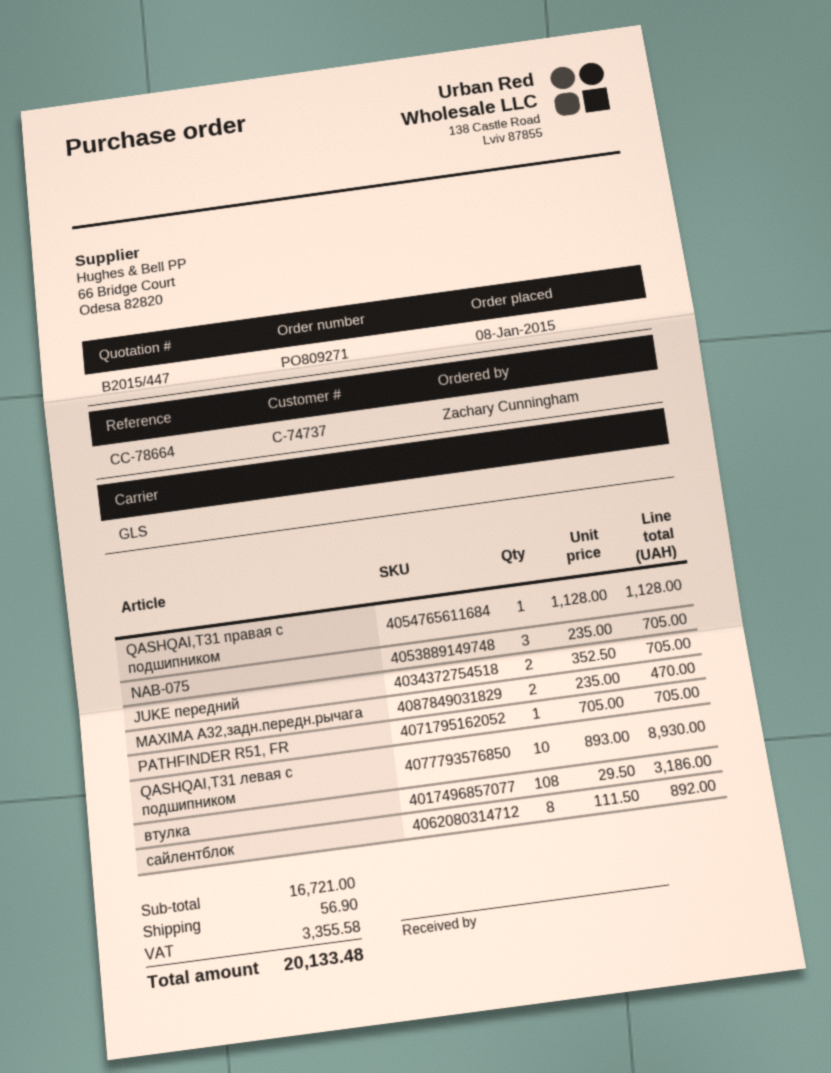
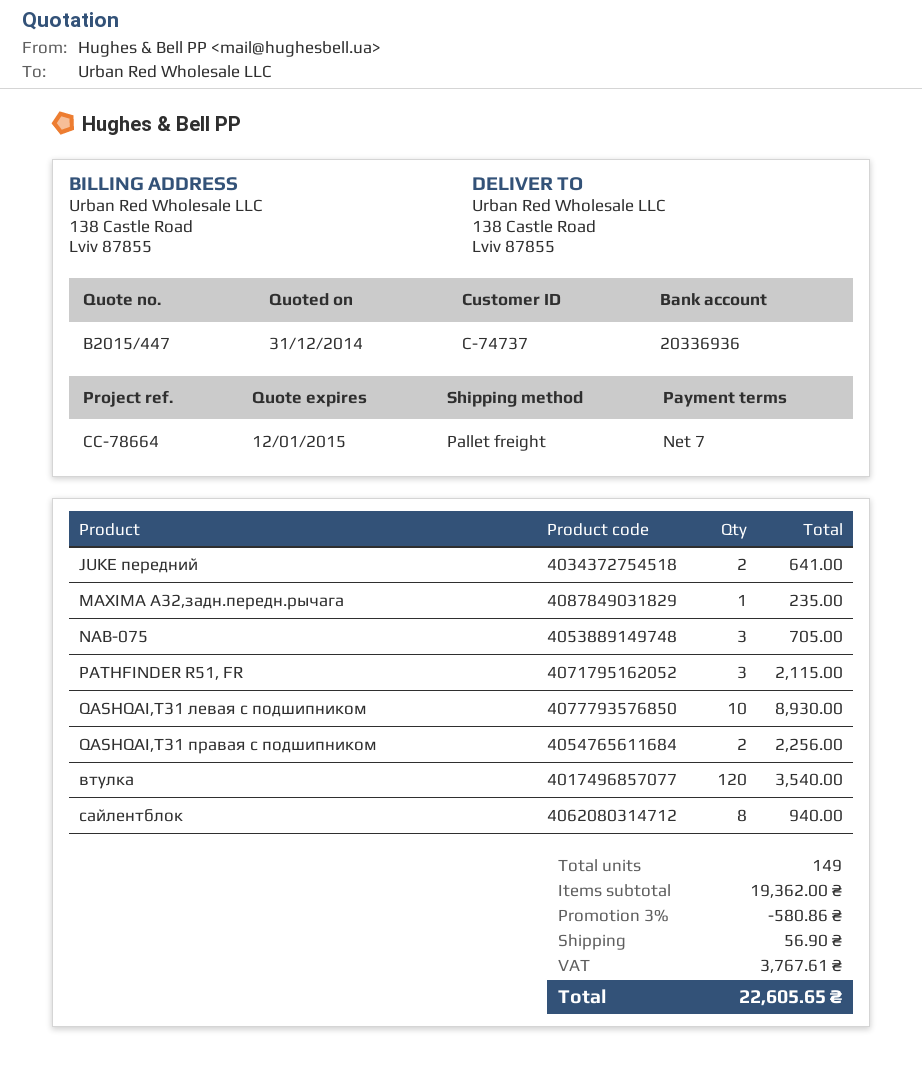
shipping method: GLS -> pallet freight
QASHQAI,T31 правая с подшипником: 1 for 1128.00 -> 2 for 2256.00
JUKE передний: 2 for 705.00 -> 2 for 641.00
MAXIMA A32,задн.передн.рычага: 2 for 470.00 -> 1 for 235.00
PATHFINDER R51, FR: 1 for 705.00 -> 3 for 2115.00
втулка: 108 for 3186.00 -> 120 for 3540.00
сайлентблок: 8 for 892.00 -> 8 for 940.00
subtotal: 16721.00 -> 19362.00
discount: none -> 3% = 580.86
tax: 3355.58 -> 3767.61
total: 20133.48 -> 22605.65

